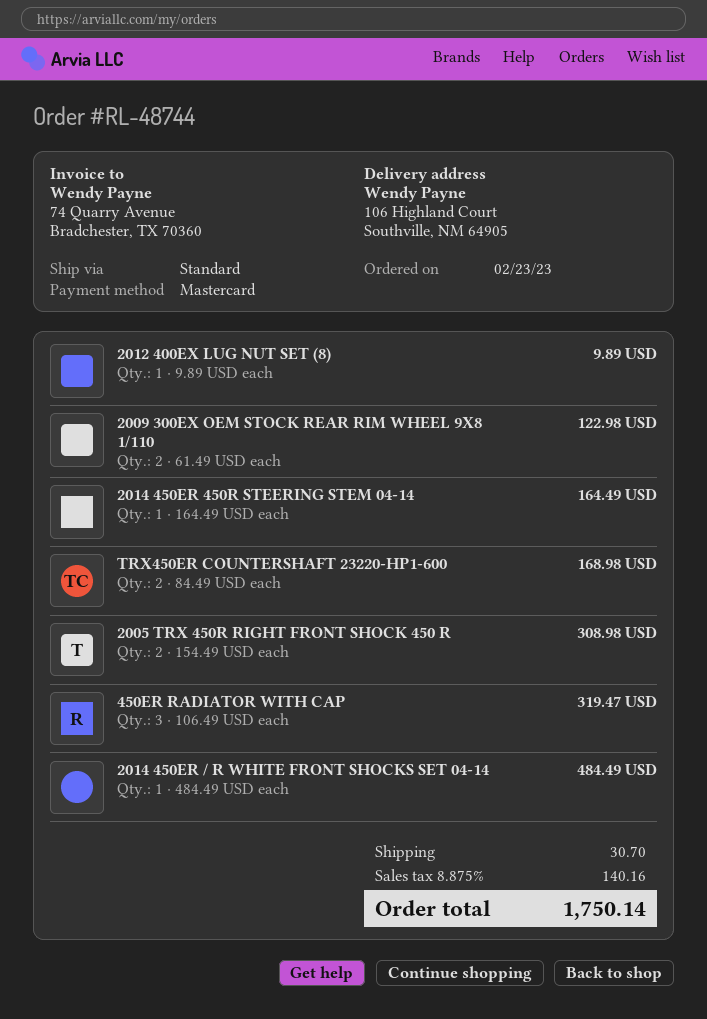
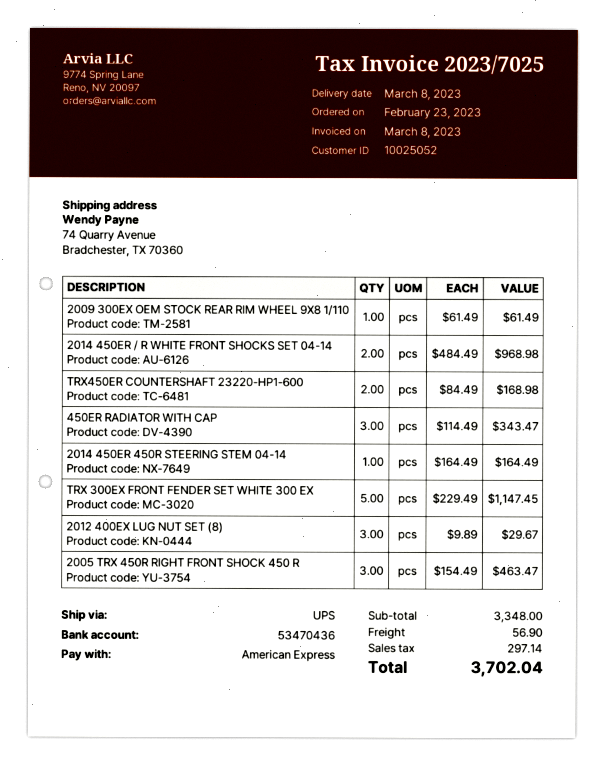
payment method: Mastercard -> American Express
shipping method: standard -> UPS
ship to: 106 Highland Court, Southville, NM 64905 -> 74 Quarry Avenue, Bradchester, TX 70360
2012 400EX LUG NUT SET (8): 1 x 9.89 = 9.89 -> 3 x 9.89 = 29.67
2009 300EX OEM STOCK REAR RIM WHEEL 9X8 1/110: 2 x 61.49 = 122.98 -> 1 x 61.49 = 61.49
2005 TRX 450R RIGHT FRONT SHOCK 450 R: 2 x 154.49 = 308.98 -> 3 x 154.49 = 463.47
450ER RADIATOR WITH CAP: 3 x 106.49 = 319.47 -> 3 x 114.49 = 343.47
2014 450ER / R WHITE FRONT SHOCKS SET 04-14: 1 x 484.49 = 484.49 -> 2 x 484.49 = 968.98
TRX 300EX FRONT FENDER SET WHITE 300 EX: none -> 5 x 229.49 = 1147.45
shipping: 30.70 -> 56.90
tax: 140.16 -> 297.14
total: 1750.14 -> 3702.04

